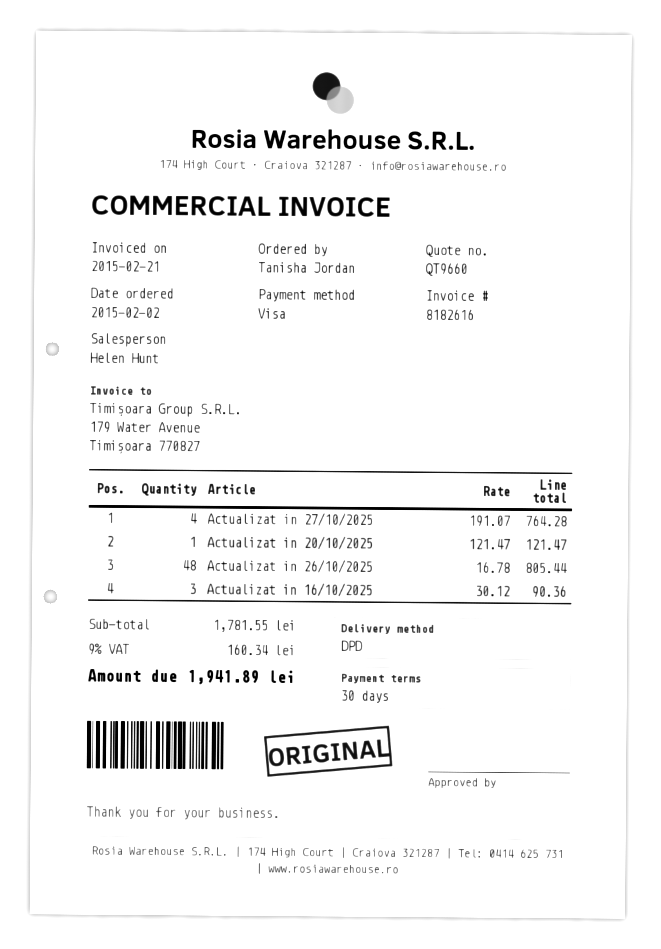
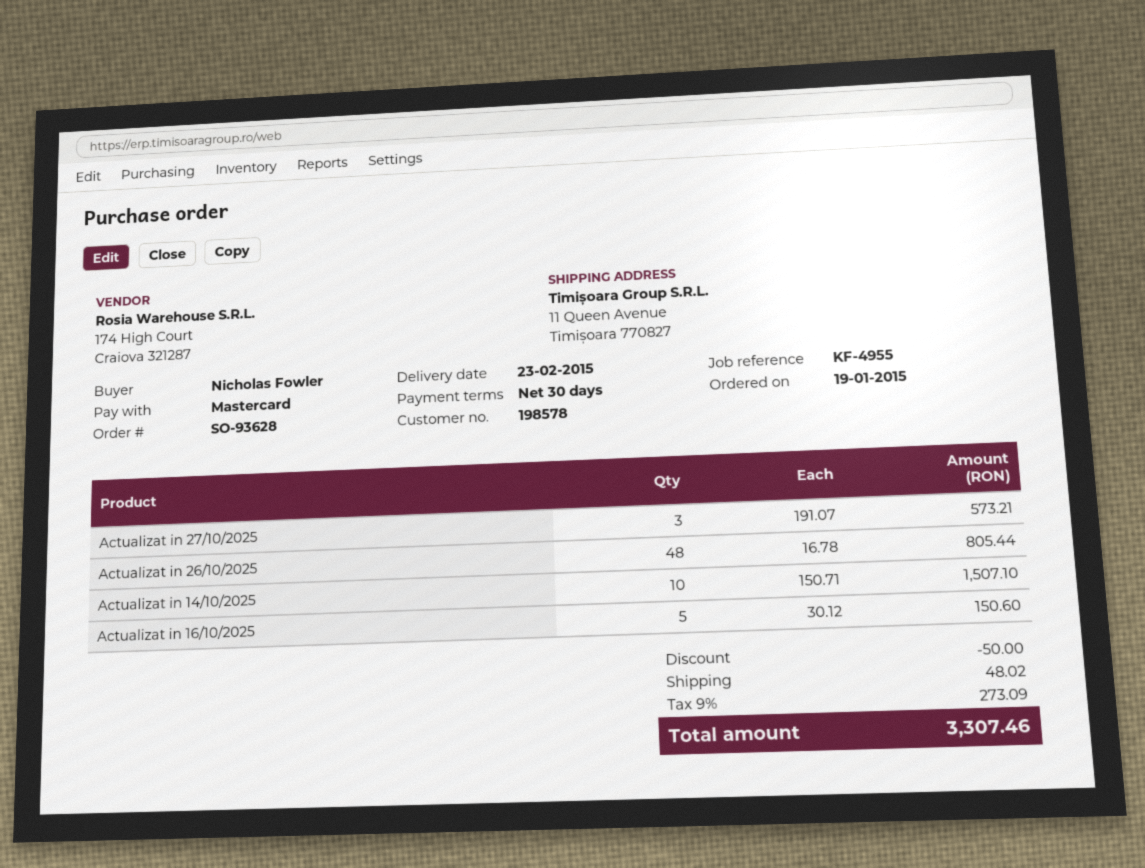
order date: 2015-02-02 -> 2015-01-19
ordered by: Tanisha Jordan -> Nicholas Fowler
payment method: Visa -> Mastercard
Actualizat in 27/10/2025: 4 x 191.07 = 764.28 -> 3 x 191.07 = 573.21
Actualizat in 20/10/2025: 1 x 121.47 = 121.47 -> none
Actualizat in 16/10/2025: 3 x 30.12 = 90.36 -> 5 x 30.12 = 150.60
Actualizat in 14/10/2025: none -> 10 x 150.71 = 1507.10
discount: none -> 50.00
shipping: none -> 48.02
tax: 9% = 160.34 -> 9% = 273.09
total: 1941.89 -> 3307.46

